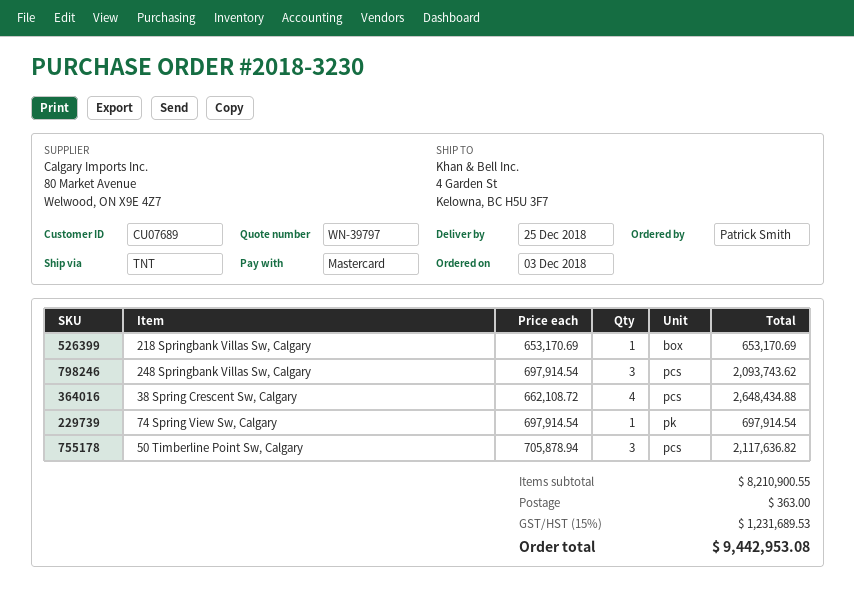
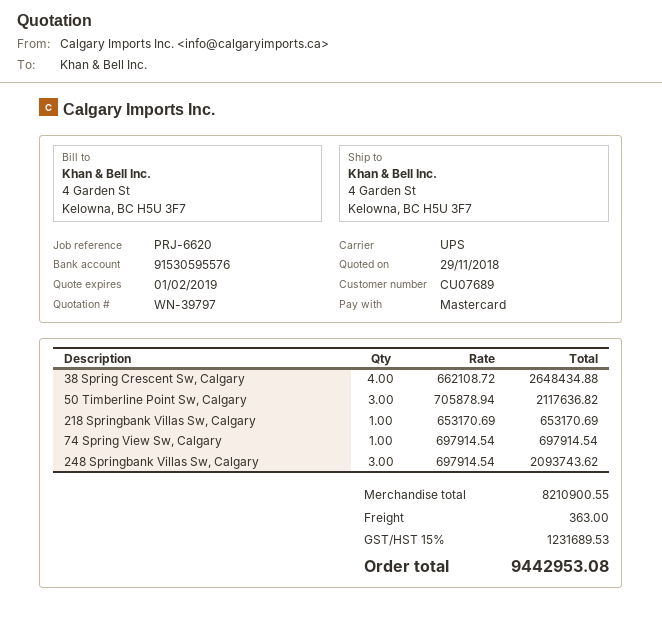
shipping method: TNT -> UPS

